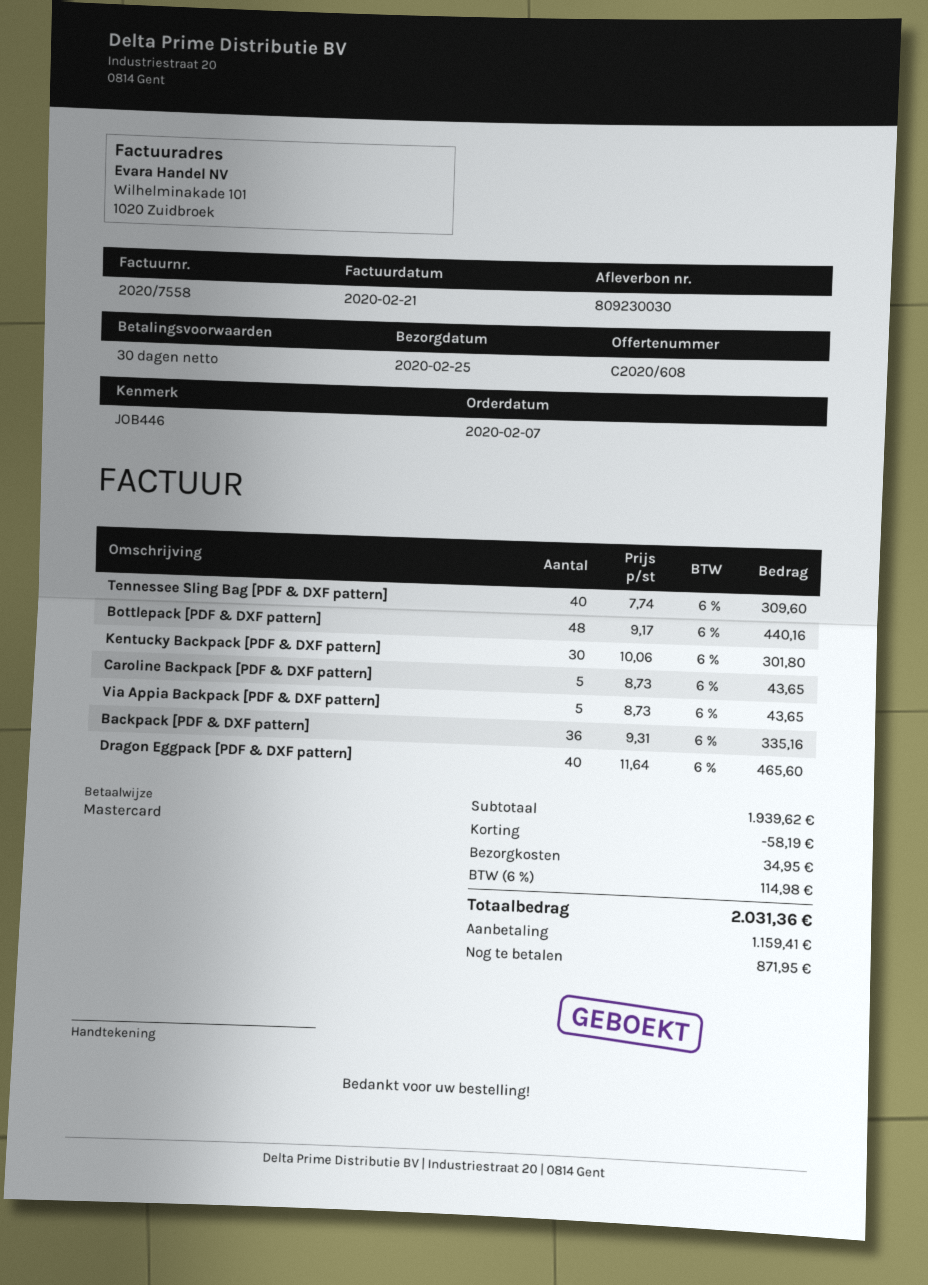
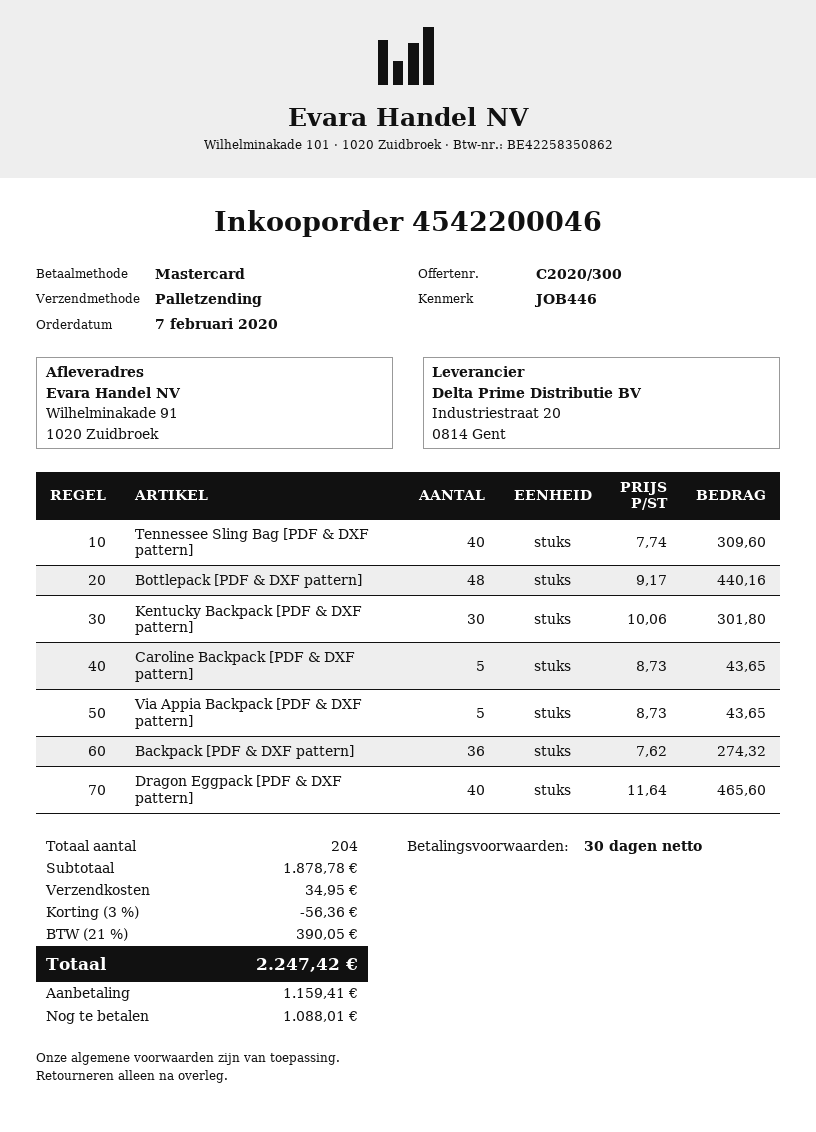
quote number: C2020/608 -> C2020/300
Backpack [PDF & DXF pattern]: 36 x 9.31 = 335.16 -> 36 x 7.62 = 274.32
subtotal: 1939.62 -> 1878.78
discount: 58.19 -> 56.36
tax: 6% = 114.98 -> 21% = 390.05
total: 2031.36 -> 2247.42
balance: 871.95 -> 1088.01

